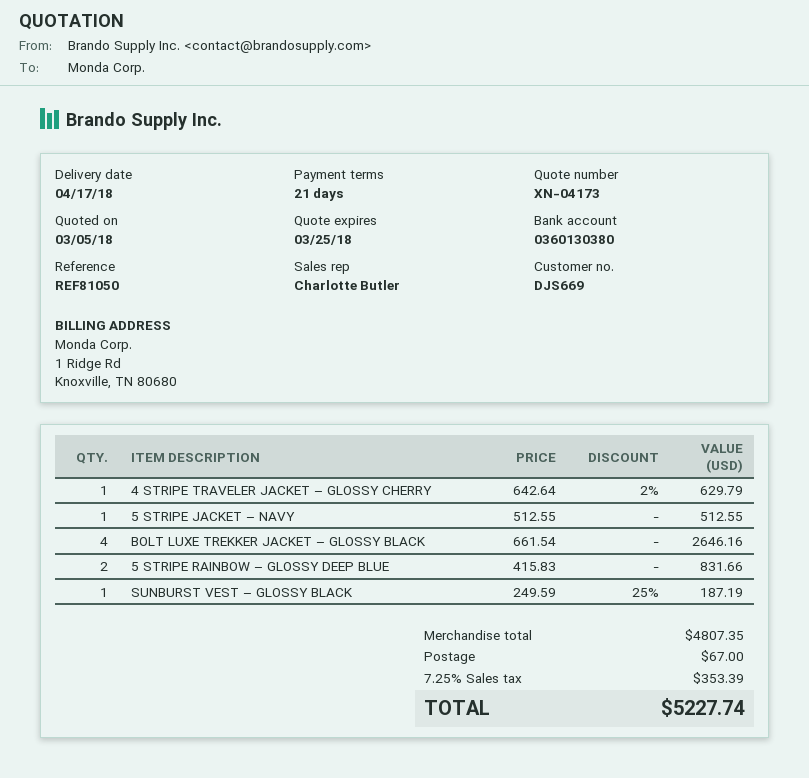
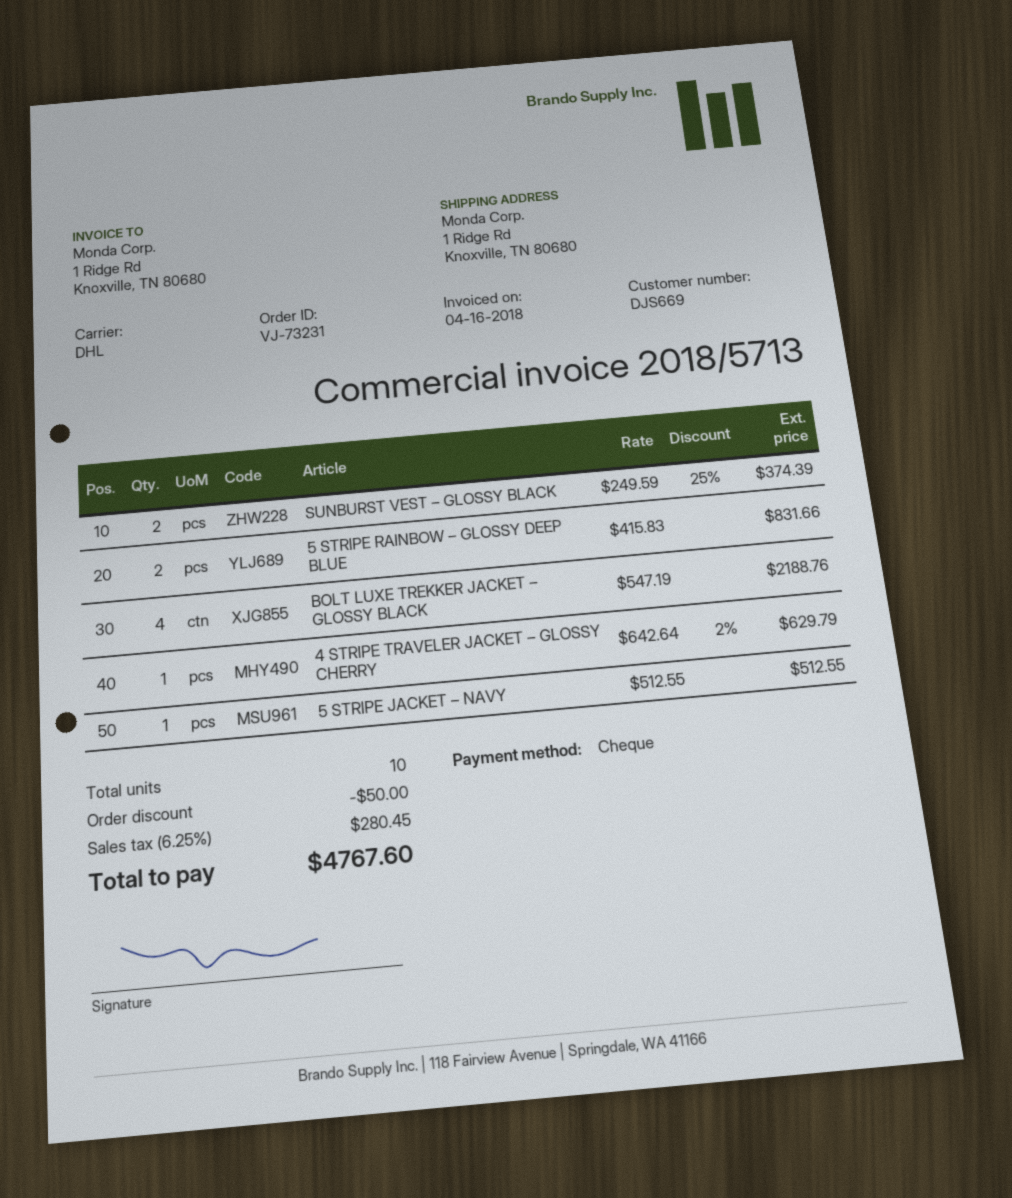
BOLT LUXE TREKKER JACKET – GLOSSY BLACK: 4 x 661.54 = 2646.16 -> 4 x 547.19 = 2188.76
SUNBURST VEST – GLOSSY BLACK: 1 x 249.59 - 25% = 187.19 -> 2 x 249.59 - 25% = 374.39
discount: none -> 50.00
shipping: 67.00 -> none
tax: 7.25% = 353.39 -> 6.25% = 280.45
total: 5227.74 -> 4767.60

